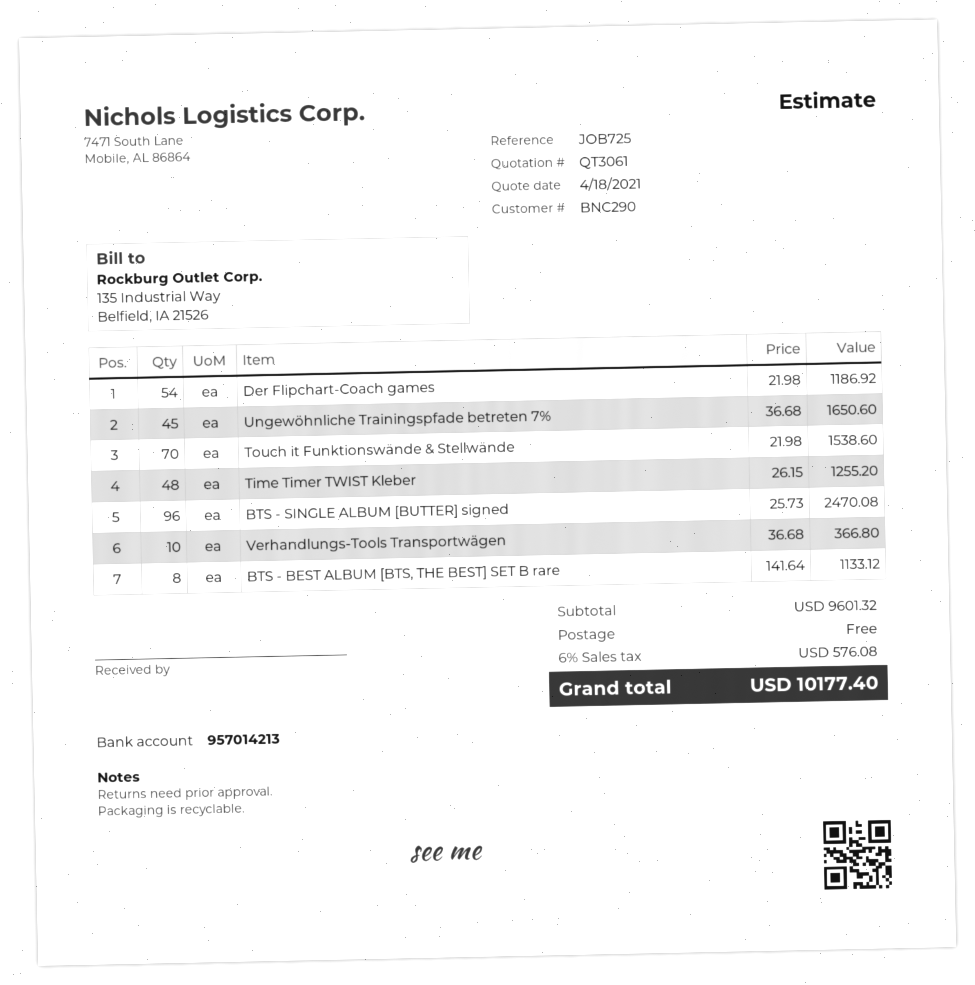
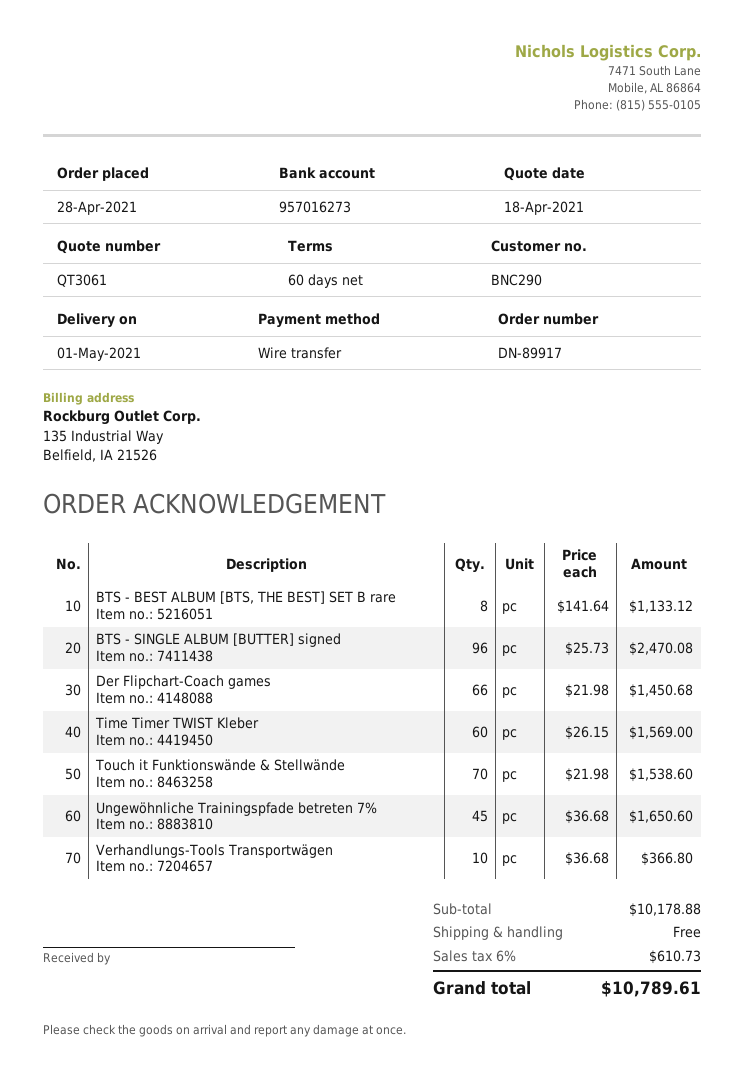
bank account: 957014213 -> 957016273
Der Flipchart-Coach games: 54 x 21.98 = 1186.92 -> 66 x 21.98 = 1450.68
Time Timer TWIST Kleber: 48 x 26.15 = 1255.20 -> 60 x 26.15 = 1569.00
subtotal: 9601.32 -> 10178.88
tax: 6% = 576.08 -> 6% = 610.73
total: 10177.40 -> 10789.61

